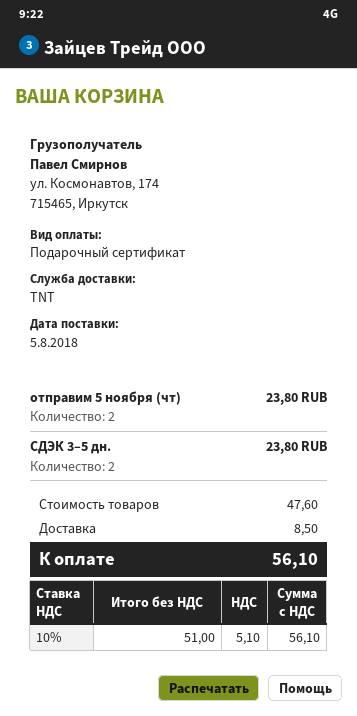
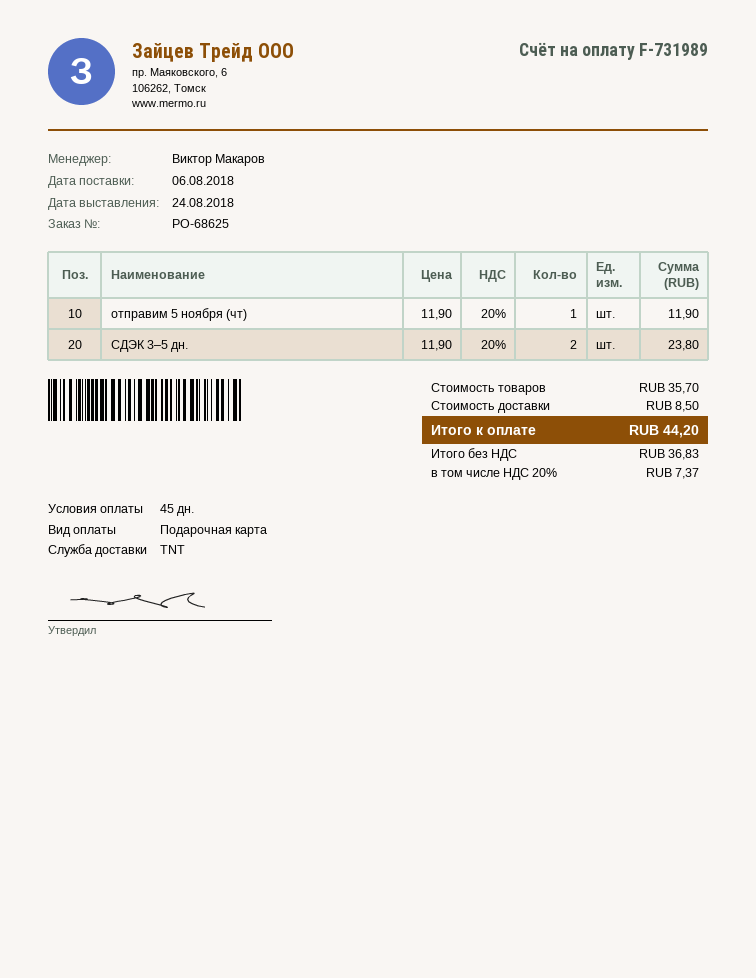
delivery date: 2018-08-05 -> 2018-08-06
отправим 5 ноября (чт): 2 for 23.80 -> 1 for 11.90
subtotal: 47.60 -> 35.70
net: 51.00 -> 36.83
tax: 10% = 5.10 -> 20% = 7.37
total: 56.10 -> 44.20

